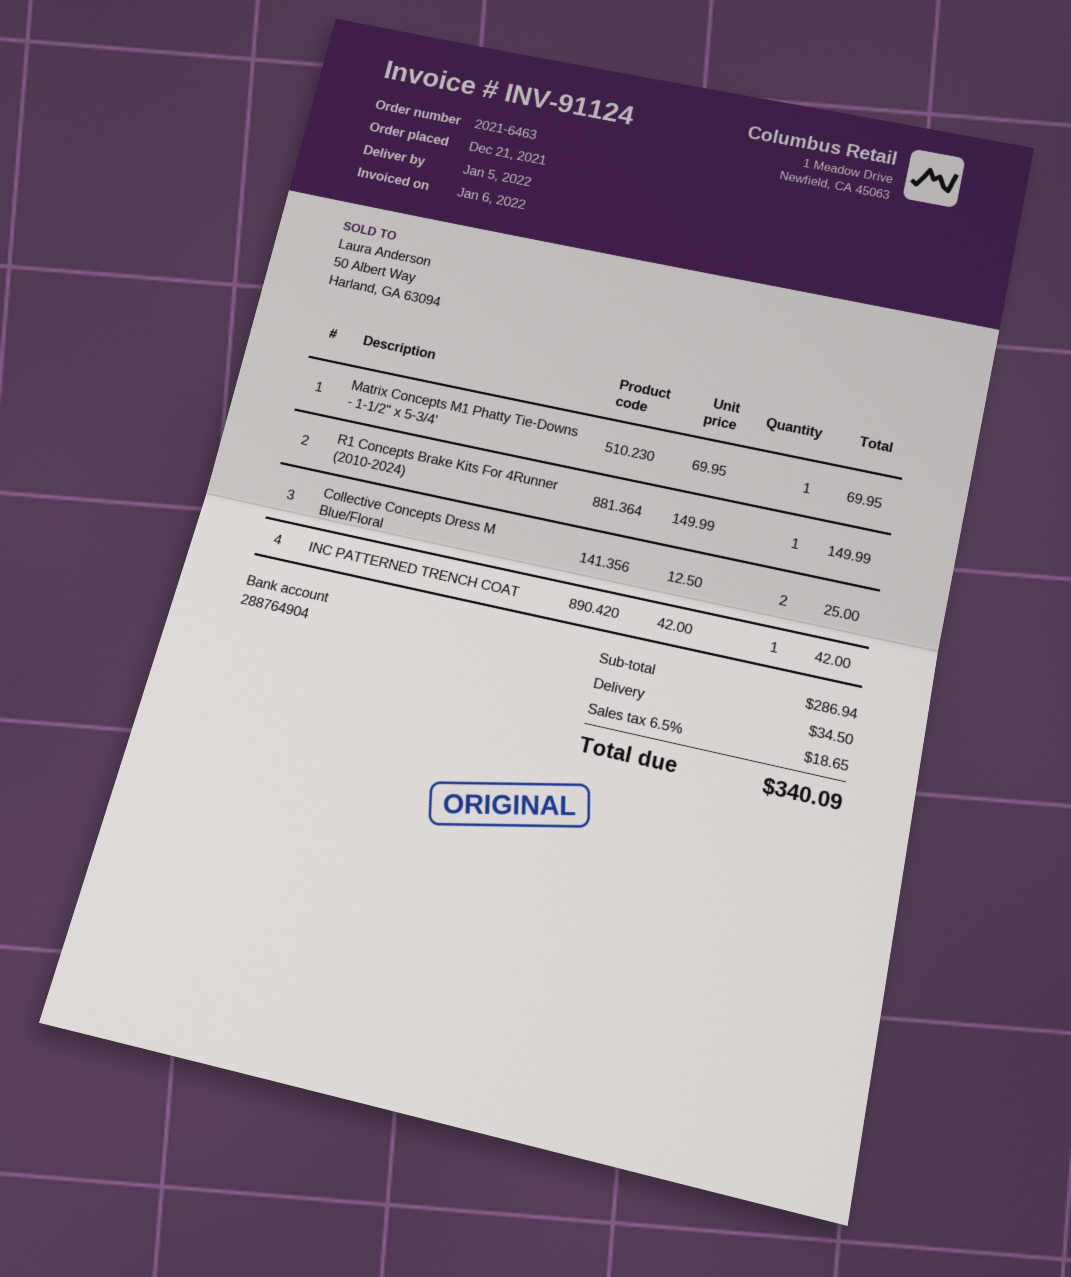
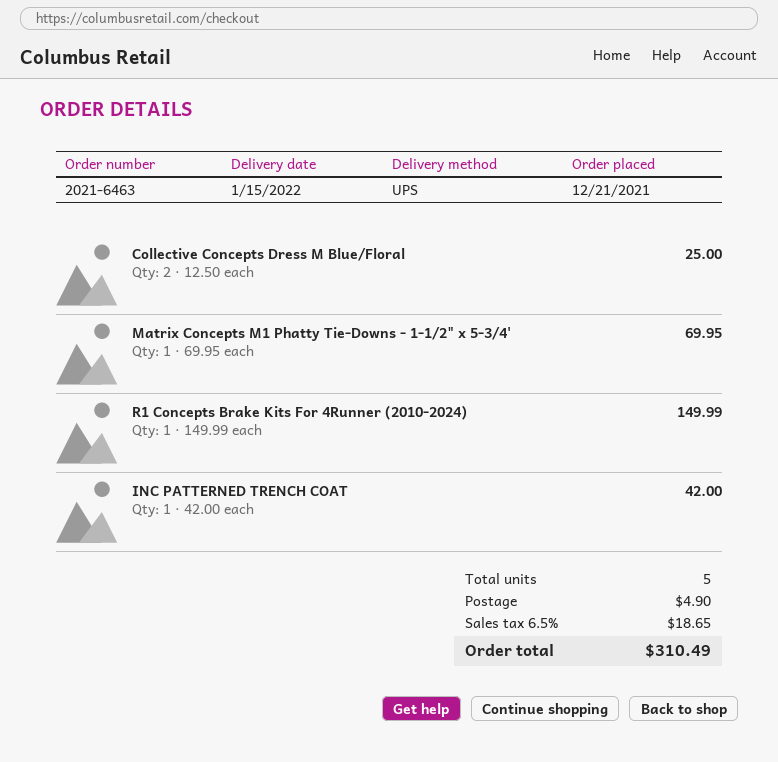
delivery date: 2022-01-05 -> 2022-01-15
shipping: 34.50 -> 4.90
total: 340.09 -> 310.49

